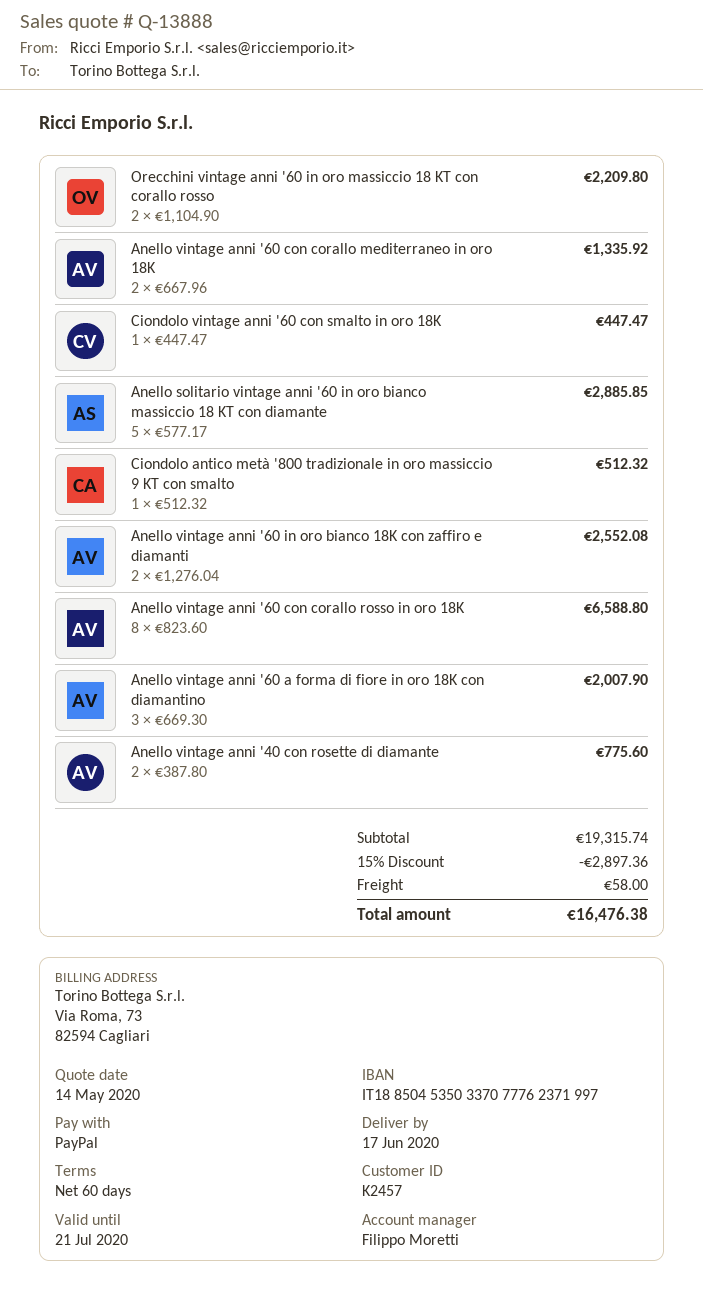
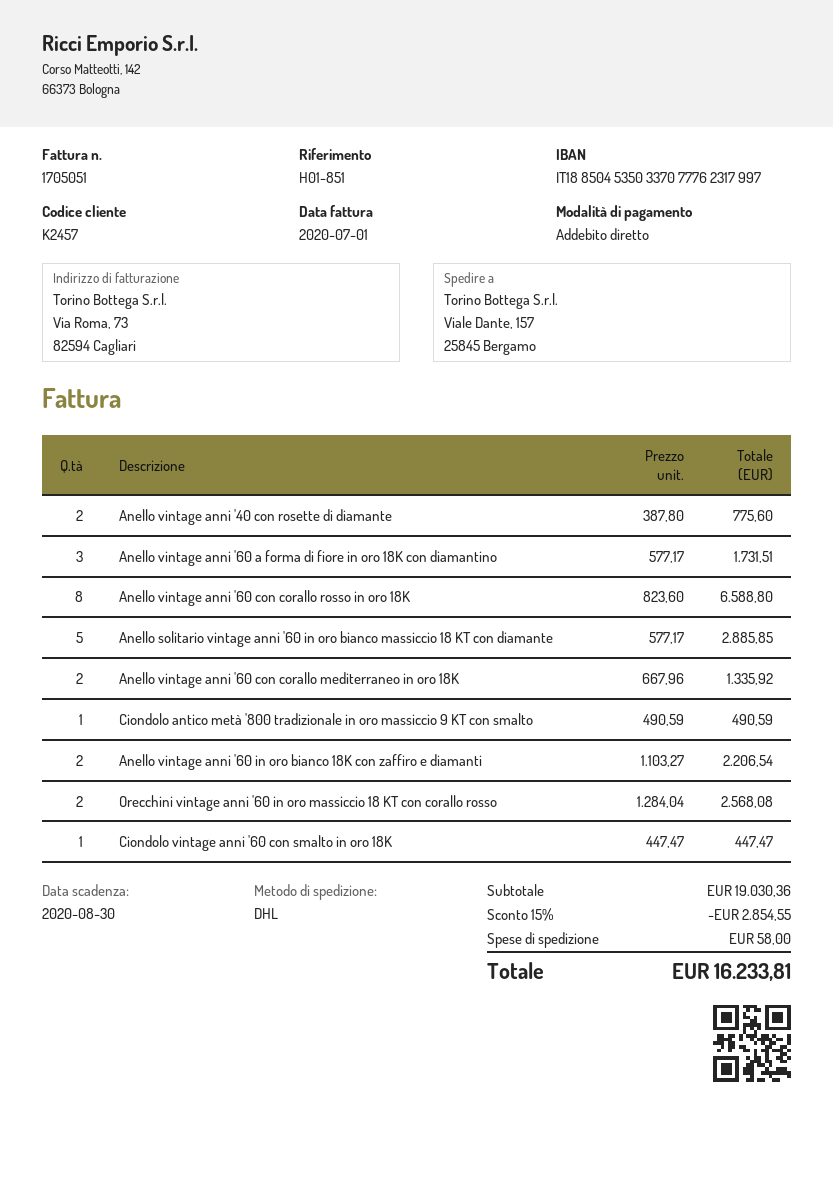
payment method: PayPal -> direct debit
bank account: IT1885045350337077762371997 -> IT1885045350337077762317997
Orecchini vintage anni '60 in oro massiccio 18 KT con corallo rosso: 2 x 1104.90 = 2209.80 -> 2 x 1284.04 = 2568.08
Ciondolo antico metà '800 tradizionale in oro massiccio 9 KT con smalto: 1 x 512.32 = 512.32 -> 1 x 490.59 = 490.59
Anello vintage anni '60 in oro bianco 18K con zaffiro e diamanti: 2 x 1276.04 = 2552.08 -> 2 x 1103.27 = 2206.54
Anello vintage anni '60 a forma di fiore in oro 18K con diamantino: 3 x 669.30 = 2007.90 -> 3 x 577.17 = 1731.51
subtotal: 19315.74 -> 19030.36
discount: 15% = 2897.36 -> 15% = 2854.55
total: 16476.38 -> 16233.81

